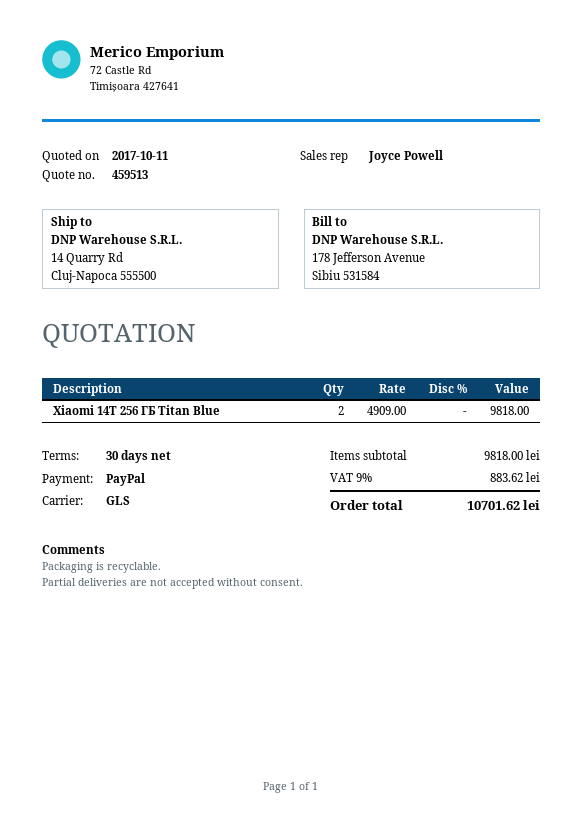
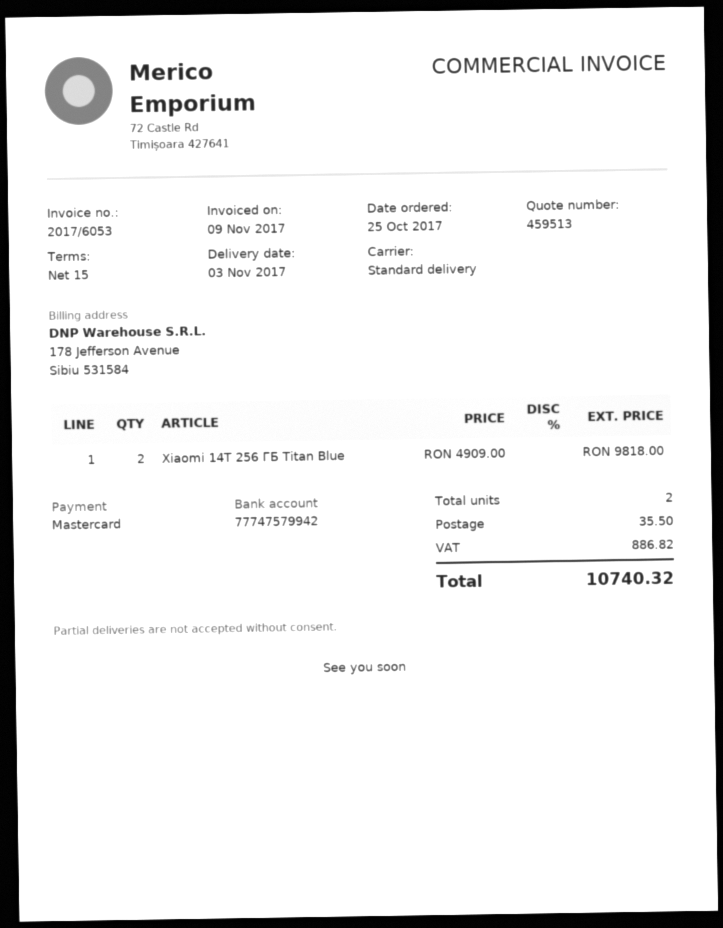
payment terms: 30 days -> 15 days
payment method: PayPal -> Mastercard
shipping method: GLS -> standard
shipping: none -> 35.50
tax: 883.62 -> 886.82
total: 10701.62 -> 10740.32

